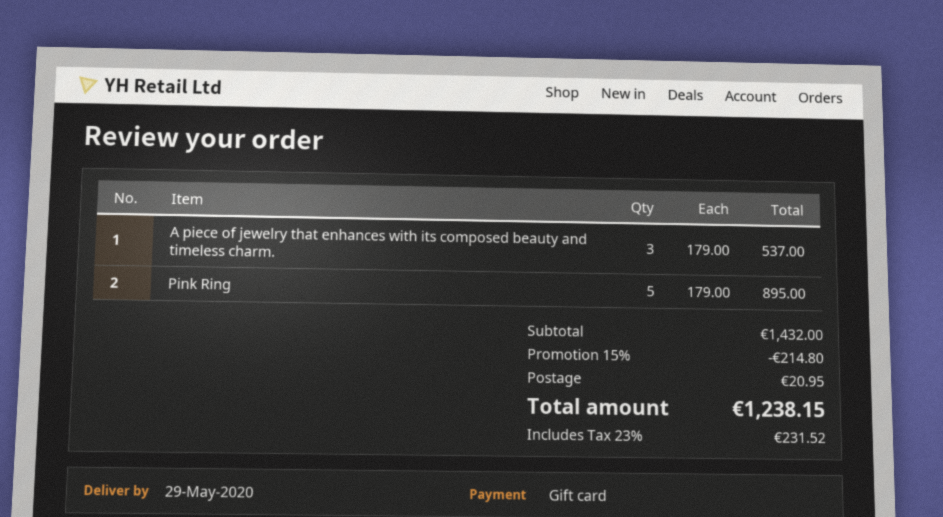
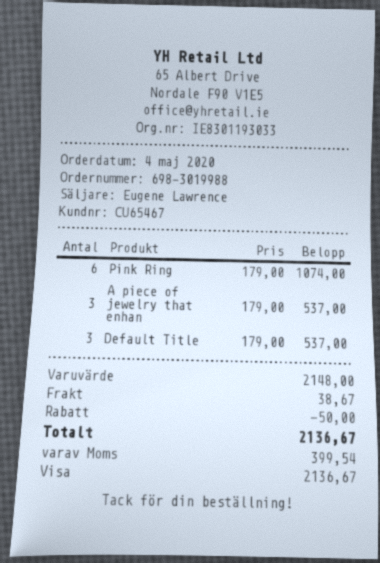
payment method: gift card -> Visa
Pink Ring: 5 x 179.00 = 895.00 -> 6 x 179.00 = 1074.00
Default Title: none -> 3 x 179.00 = 537.00
subtotal: 1432.00 -> 2148.00
discount: 214.80 -> 50.00
shipping: 20.95 -> 38.67
tax: 231.52 -> 399.54
total: 1238.15 -> 2136.67

